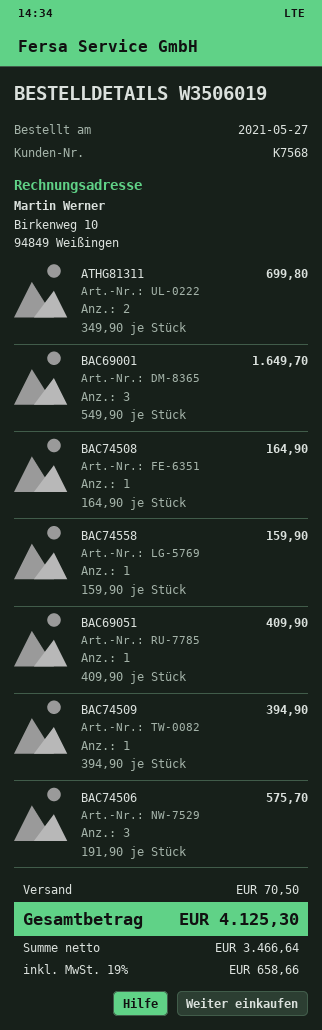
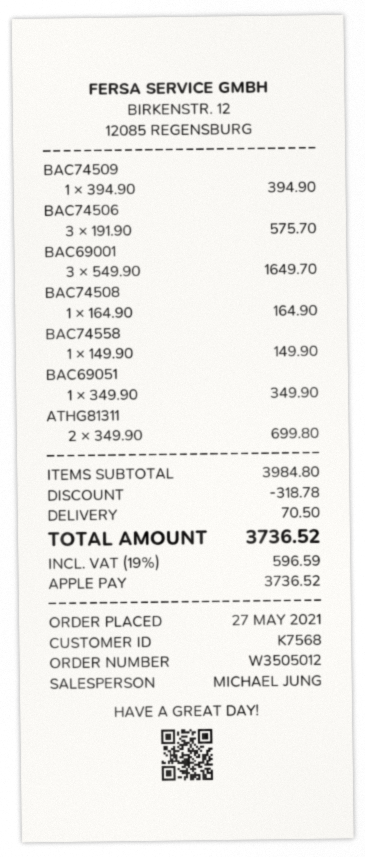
order number: W3506019 -> W3505012
BAC74558: 1 x 159.90 = 159.90 -> 1 x 149.90 = 149.90
BAC69051: 1 x 409.90 = 409.90 -> 1 x 349.90 = 349.90
discount: none -> 318.78
tax: 19% = 658.66 -> 19% = 596.59
total: 4125.30 -> 3736.52

